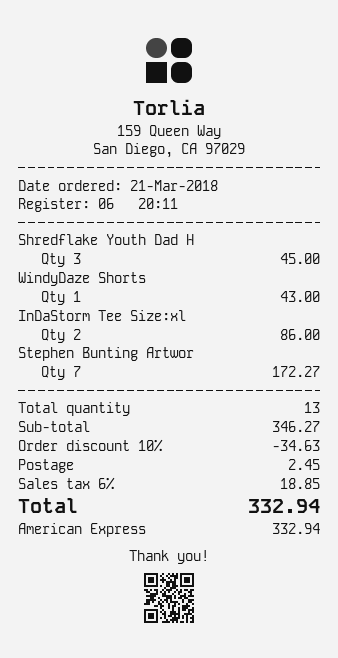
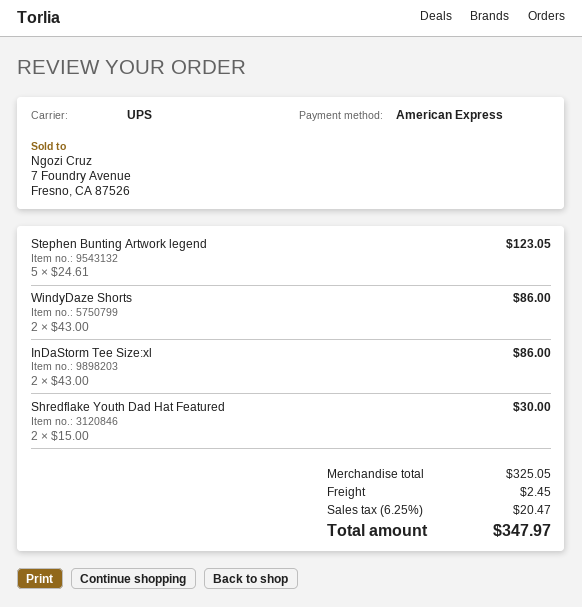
Shredflake Youth Dad H: 3 for 45.00 -> 2 for 30.00
WindyDaze Shorts: 1 for 43.00 -> 2 for 86.00
Stephen Bunting Artwor: 7 for 172.27 -> 5 for 123.05
subtotal: 346.27 -> 325.05
discount: 10% = 34.63 -> none
tax: 6% = 18.85 -> 6.25% = 20.47
total: 332.94 -> 347.97

